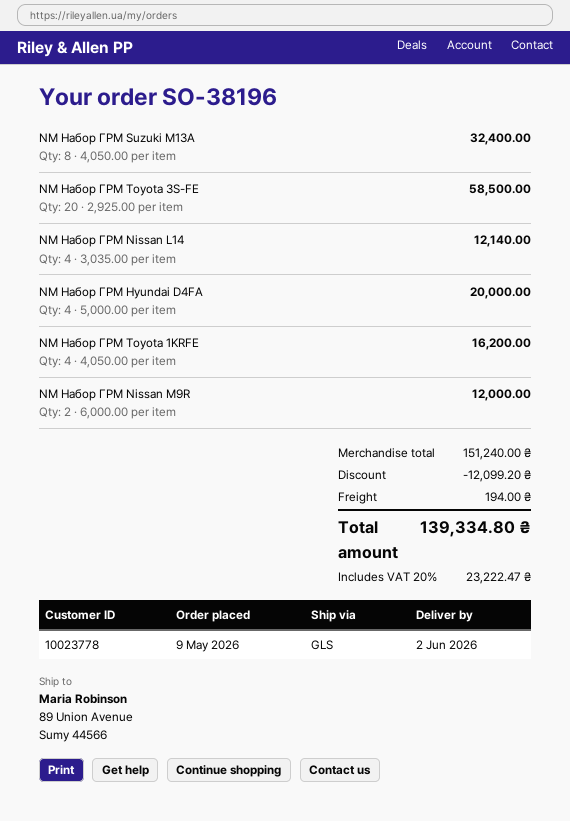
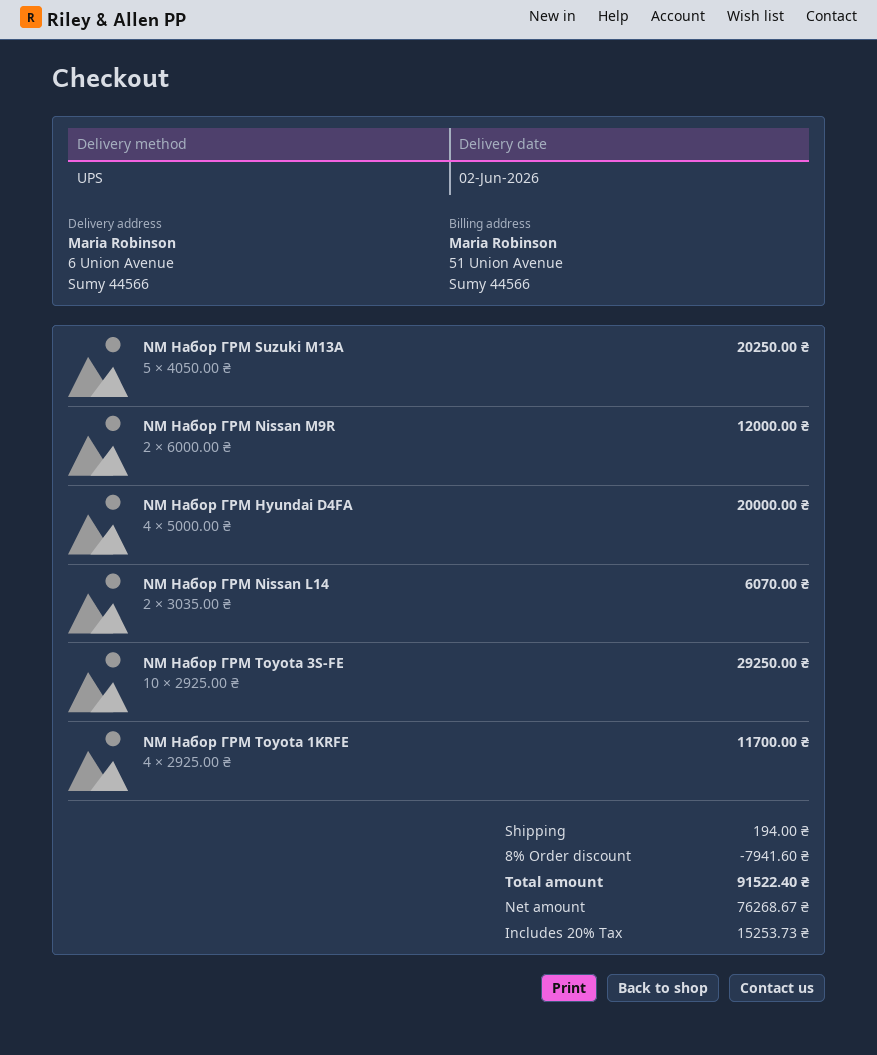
shipping method: GLS -> UPS
ship to: 89 Union Avenue, Sumy 44566 -> 6 Union Avenue, Sumy 44566
NM Набор ГРМ Suzuki M13A: 8 x 4050.00 = 32400.00 -> 5 x 4050.00 = 20250.00
NM Набор ГРМ Toyota 3S-FE: 20 x 2925.00 = 58500.00 -> 10 x 2925.00 = 29250.00
NM Набор ГРМ Nissan L14: 4 x 3035.00 = 12140.00 -> 2 x 3035.00 = 6070.00
NM Набор ГРМ Toyota 1KRFE: 4 x 4050.00 = 16200.00 -> 4 x 2925.00 = 11700.00
discount: 12099.20 -> 7941.60
tax: 20% = 23222.47 -> 20% = 15253.73
total: 139334.80 -> 91522.40

